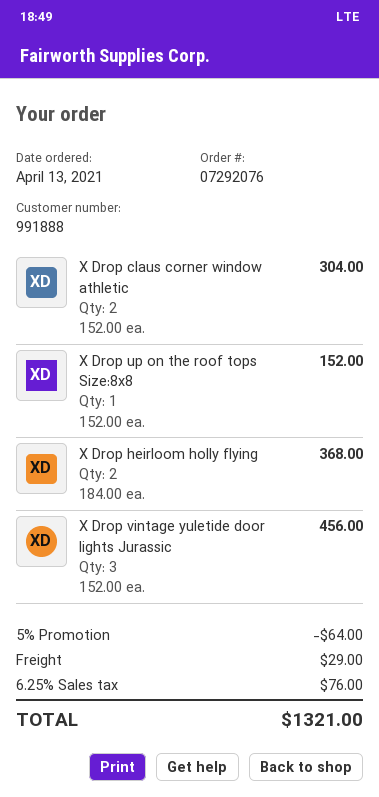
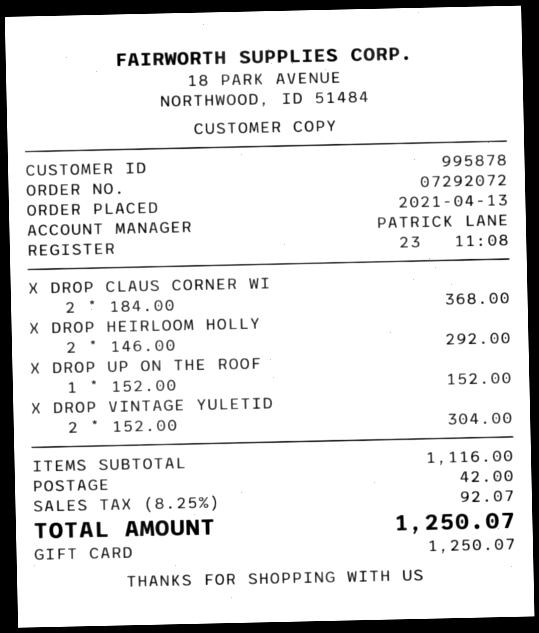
order number: 07292076 -> 07292072
customer number: 991888 -> 995878
X Drop claus corner window athletic: 2 x 152.00 = 304.00 -> 2 x 184.00 = 368.00
X Drop heirloom holly flying: 2 x 184.00 = 368.00 -> 2 x 146.00 = 292.00
X Drop vintage yuletide door lights Jurassic: 3 x 152.00 = 456.00 -> 2 x 152.00 = 304.00
discount: 5% = 64.00 -> none
shipping: 29.00 -> 42.00
tax: 6.25% = 76.00 -> 8.25% = 92.07
total: 1321.00 -> 1250.07

